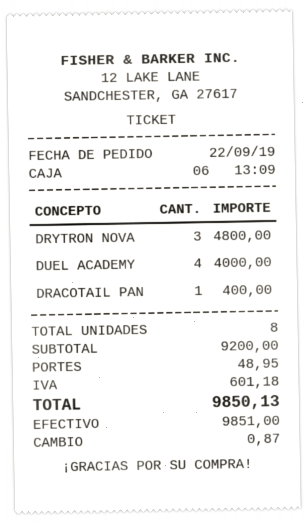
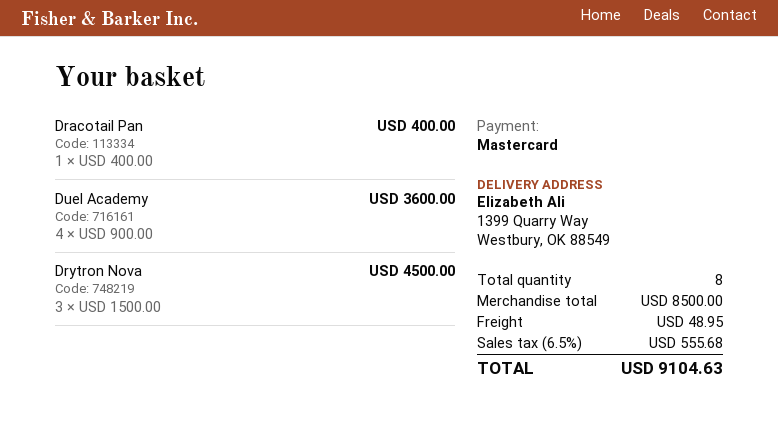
payment method: cash -> Mastercard
DRYTRON NOVA: 3 for 4800.00 -> 3 for 4500.00
DUEL ACADEMY: 4 for 4000.00 -> 4 for 3600.00
subtotal: 9200.00 -> 8500.00
tax: 601.18 -> 555.68
total: 9850.13 -> 9104.63

